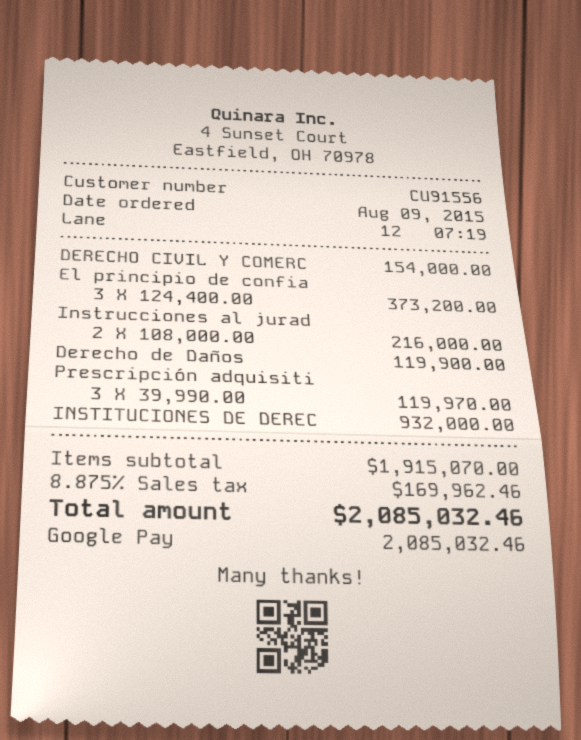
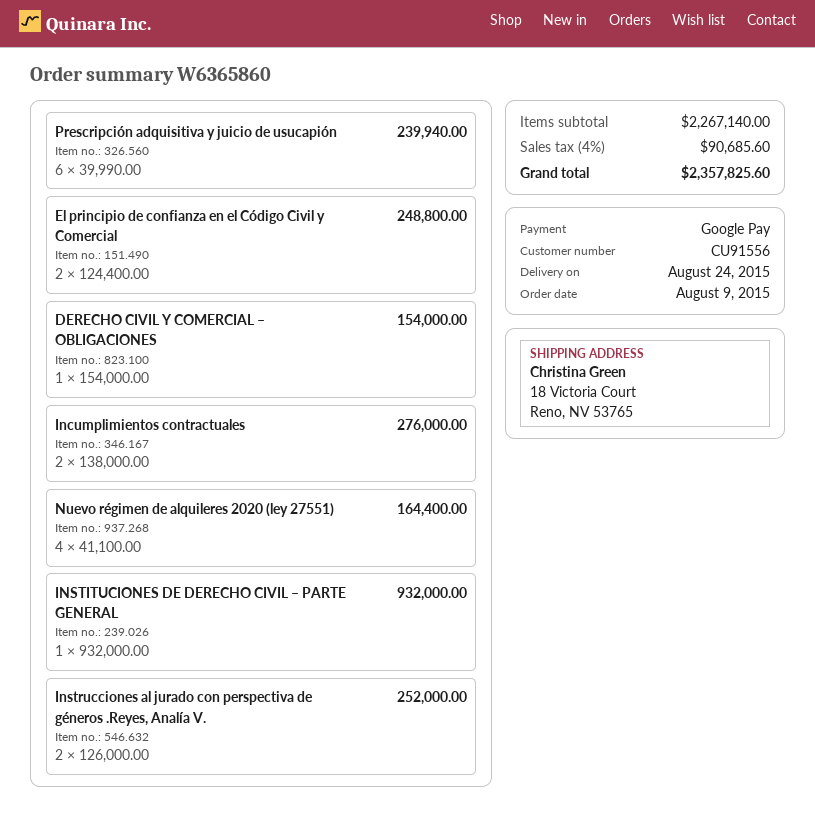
El principio de confia: 3 x 124400.00 = 373200.00 -> 2 x 124400.00 = 248800.00
Instrucciones al jurad: 2 x 108000.00 = 216000.00 -> 2 x 126000.00 = 252000.00
Derecho de Daños: 1 x 119900.00 = 119900.00 -> none
Prescripción adquisiti: 3 x 39990.00 = 119970.00 -> 6 x 39990.00 = 239940.00
Incumplimientos contractuales: none -> 2 x 138000.00 = 276000.00
Nuevo régimen de alquileres 2020 (ley 27551): none -> 4 x 41100.00 = 164400.00
subtotal: 1915070.00 -> 2267140.00
tax: 8.875% = 169962.46 -> 4% = 90685.60
total: 2085032.46 -> 2357825.60

